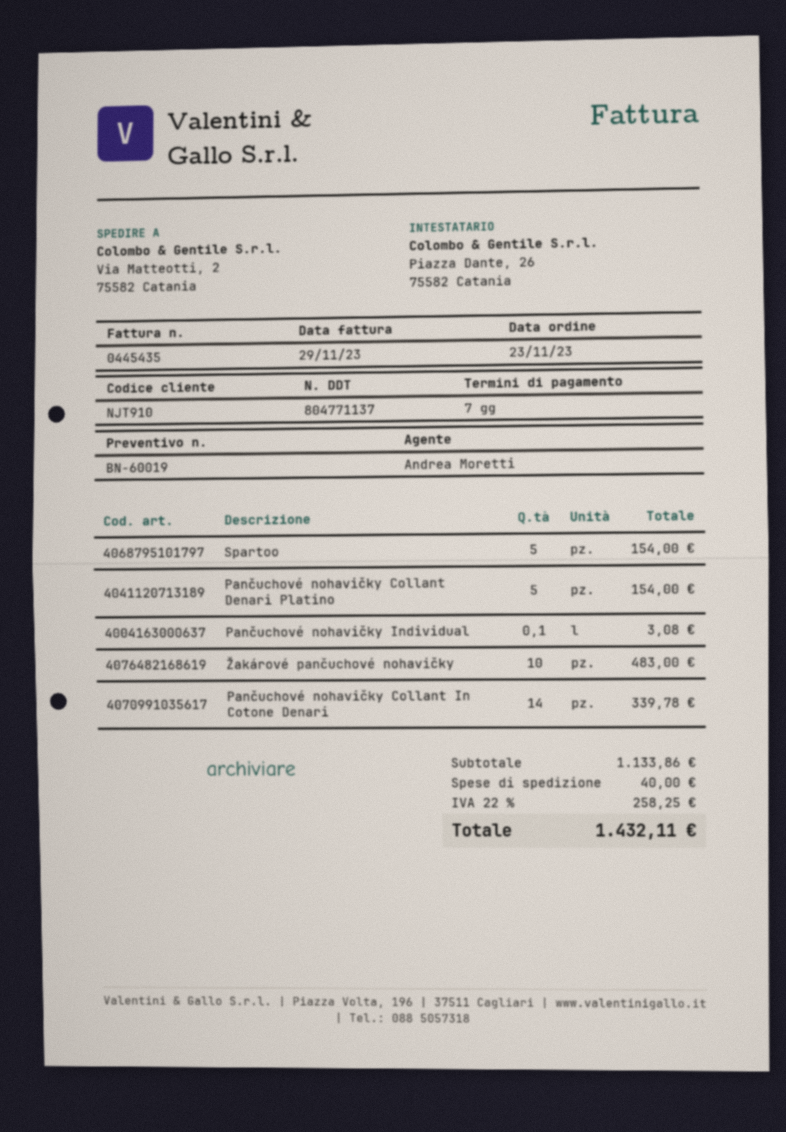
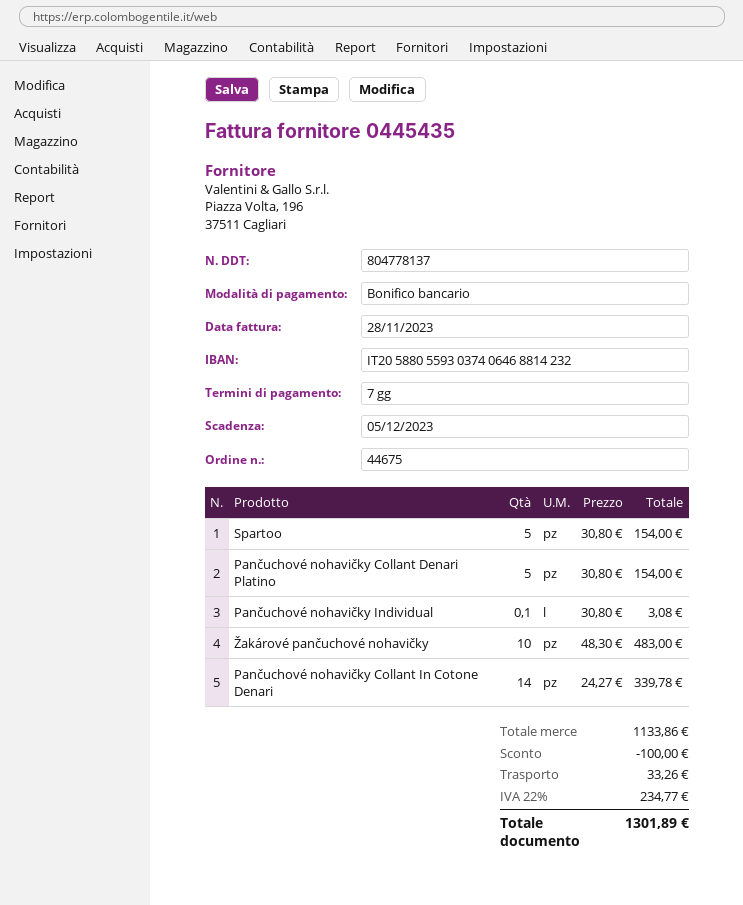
delivery note number: 804771137 -> 804778137
invoice date: 2023-11-29 -> 2023-11-28
discount: none -> 100.00
shipping: 40.00 -> 33.26
tax: 22% = 258.25 -> 22% = 234.77
total: 1432.11 -> 1301.89

